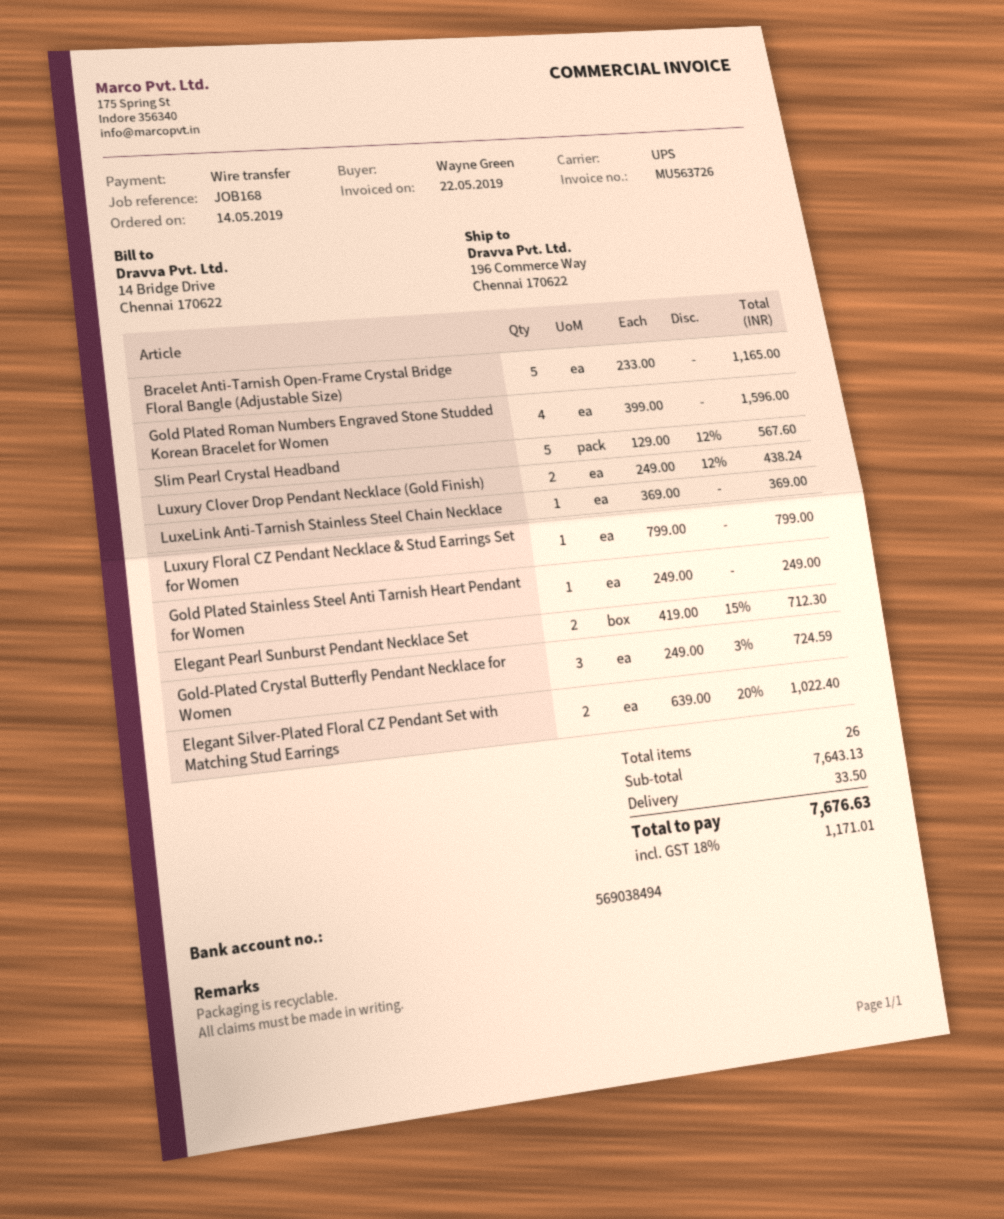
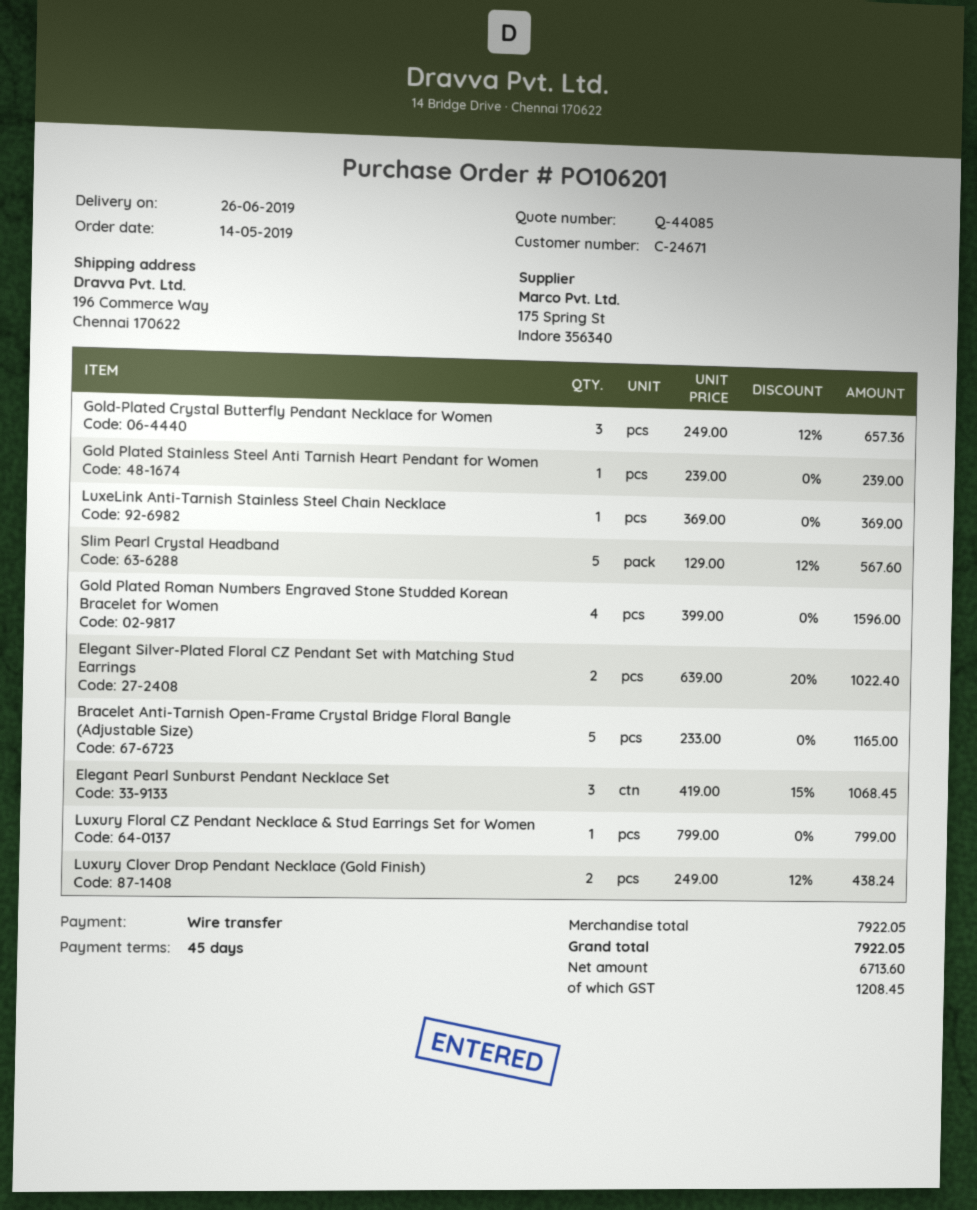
Gold Plated Stainless Steel Anti Tarnish Heart Pendant for Women: 1 x 249.00 = 249.00 -> 1 x 239.00 = 239.00
Elegant Pearl Sunburst Pendant Necklace Set: 2 x 419.00 - 15% = 712.30 -> 3 x 419.00 - 15% = 1068.45
Gold-Plated Crystal Butterfly Pendant Necklace for Women: 3 x 249.00 - 3% = 724.59 -> 3 x 249.00 - 12% = 657.36
subtotal: 7643.13 -> 7922.05
shipping: 33.50 -> none
tax: 1171.01 -> 1208.45
total: 7676.63 -> 7922.05

